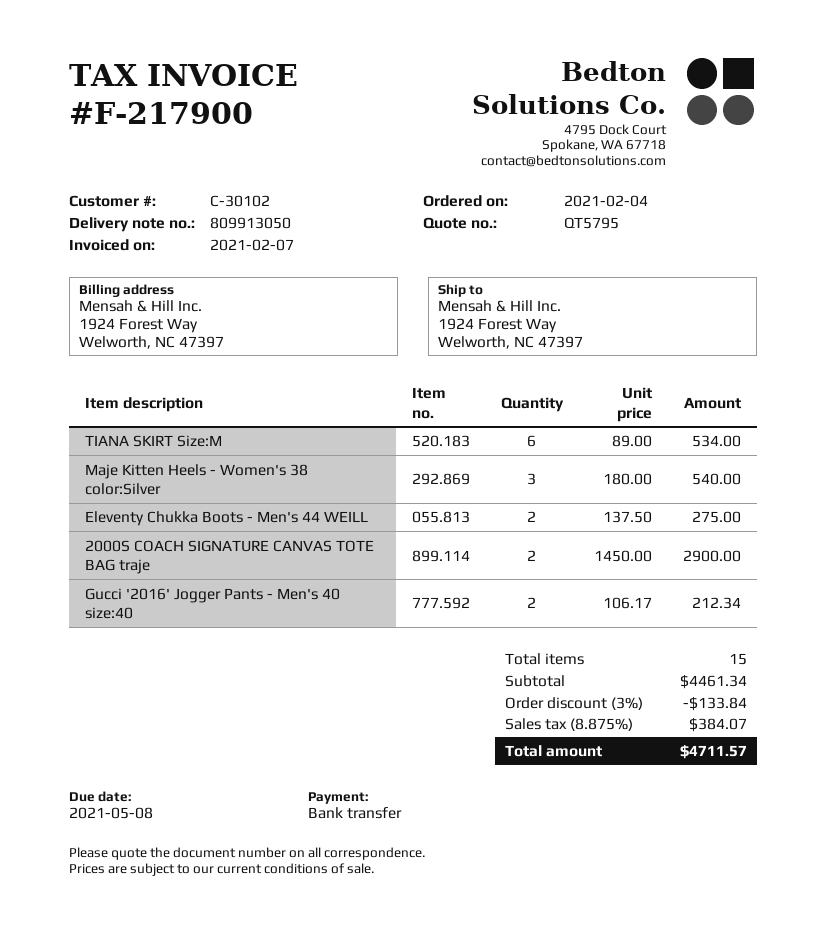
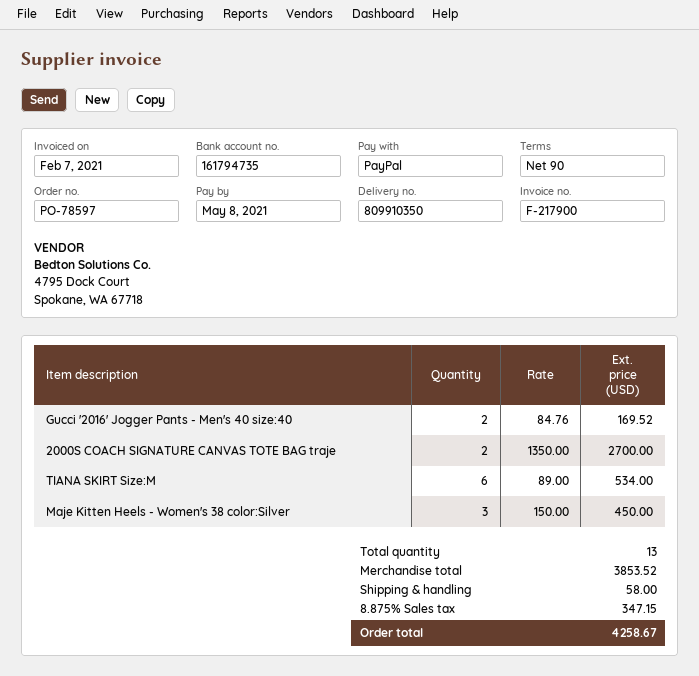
delivery note number: 809913050 -> 809910350
payment method: bank transfer -> PayPal
Maje Kitten Heels - Women's 38 color:Silver: 3 x 180.00 = 540.00 -> 3 x 150.00 = 450.00
Eleventy Chukka Boots - Men's 44 WEILL: 2 x 137.50 = 275.00 -> none
2000S COACH SIGNATURE CANVAS TOTE BAG traje: 2 x 1450.00 = 2900.00 -> 2 x 1350.00 = 2700.00
Gucci '2016' Jogger Pants - Men's 40 size:40: 2 x 106.17 = 212.34 -> 2 x 84.76 = 169.52
total quantity: 15 -> 13
subtotal: 4461.34 -> 3853.52
discount: 3% = 133.84 -> none
shipping: none -> 58.00
tax: 8.875% = 384.07 -> 8.875% = 347.15
total: 4711.57 -> 4258.67

